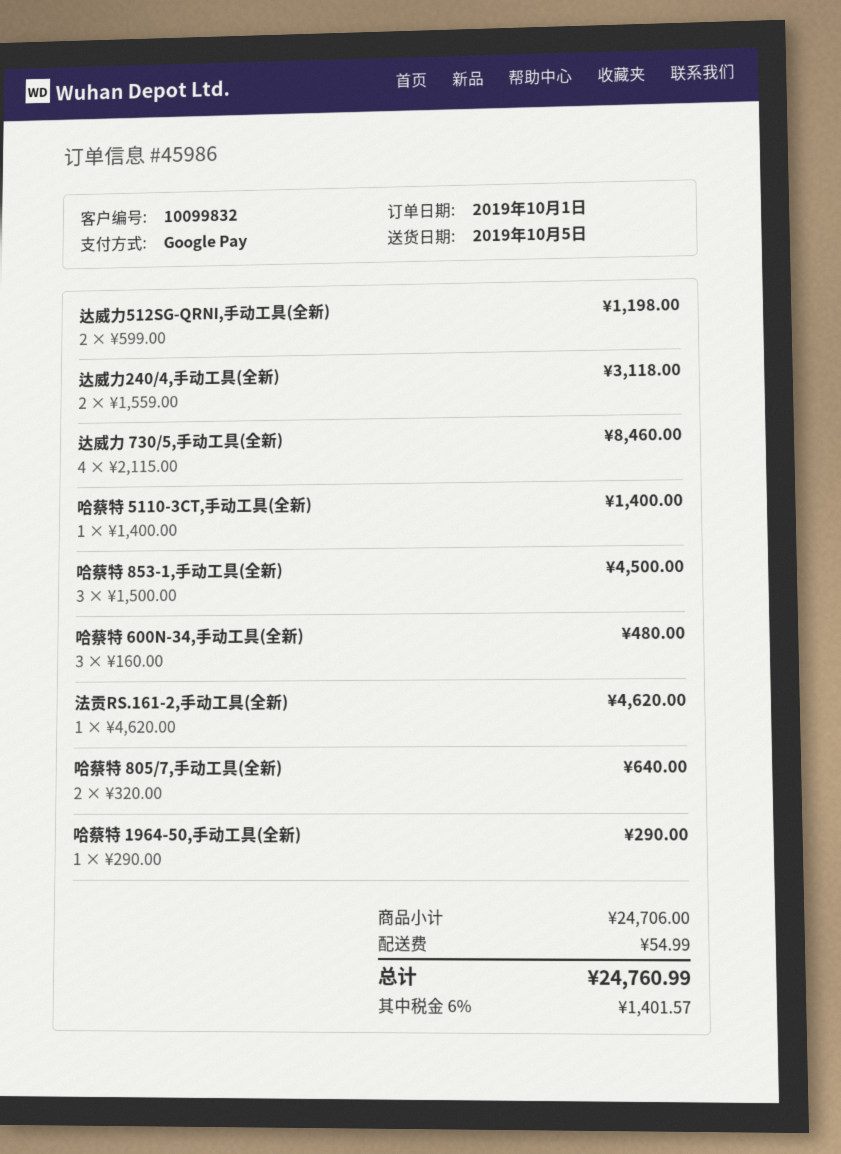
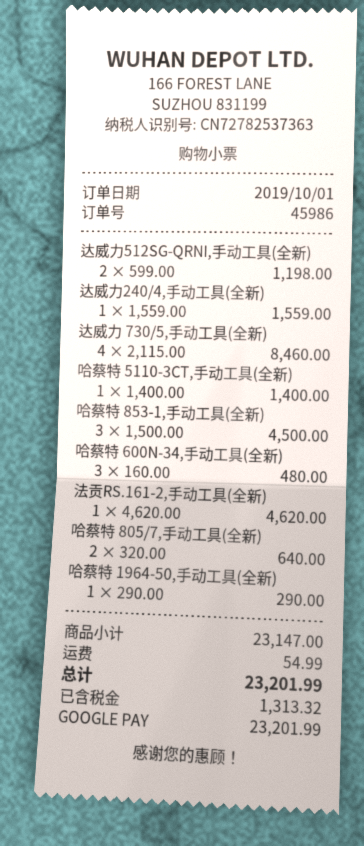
达威力240/4,手动工具(全新): 2 x 1559.00 = 3118.00 -> 1 x 1559.00 = 1559.00
subtotal: 24706.00 -> 23147.00
tax: 1401.57 -> 1313.32
total: 24760.99 -> 23201.99

